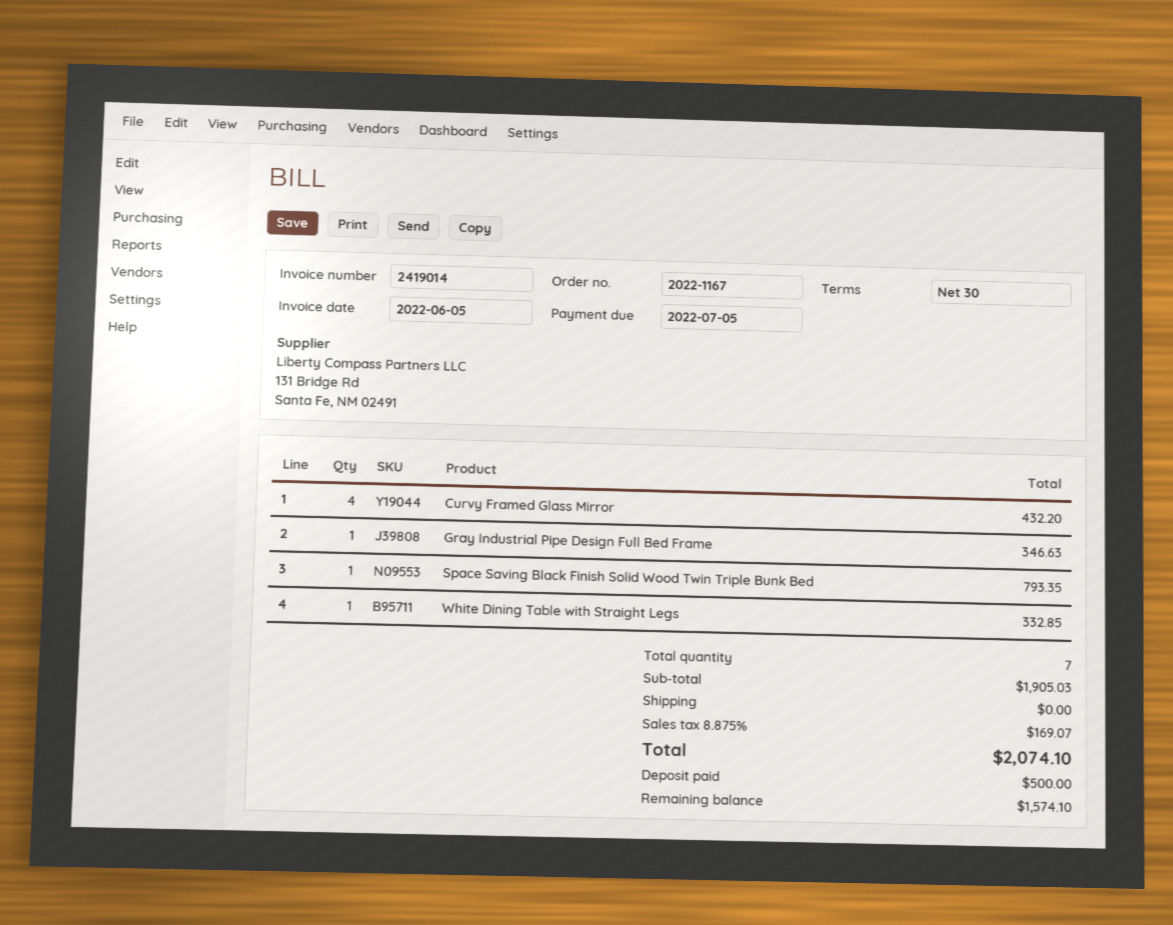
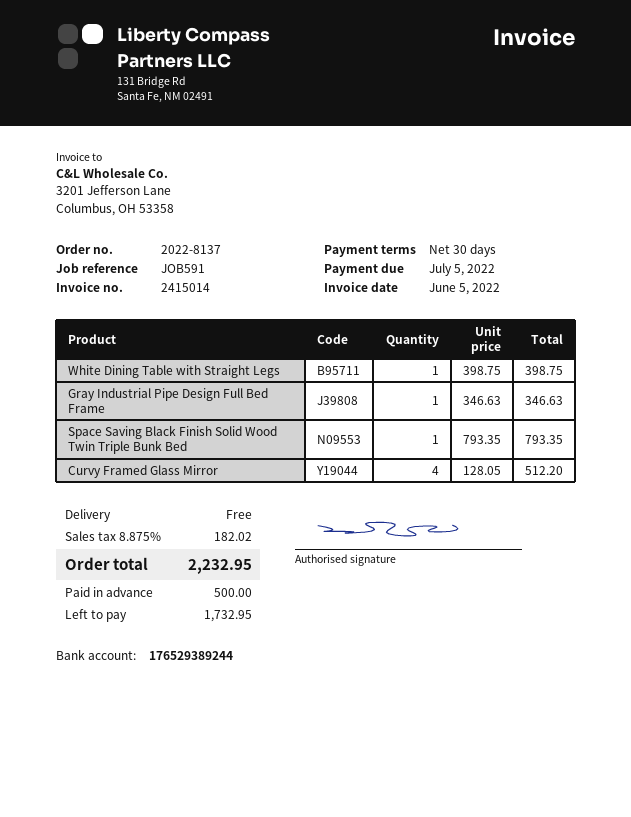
order number: 2022-1167 -> 2022-8137
invoice number: 2419014 -> 2415014
Curvy Framed Glass Mirror: 4 for 432.20 -> 4 for 512.20
White Dining Table with Straight Legs: 1 for 332.85 -> 1 for 398.75
tax: 8.875% = 169.07 -> 8.875% = 182.02
total: 2074.10 -> 2232.95
balance: 1574.10 -> 1732.95

